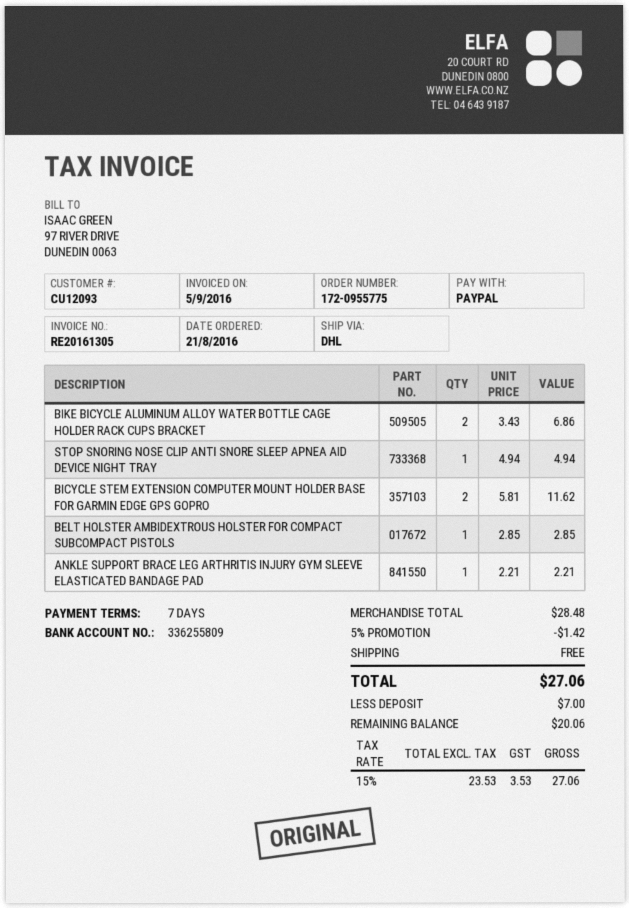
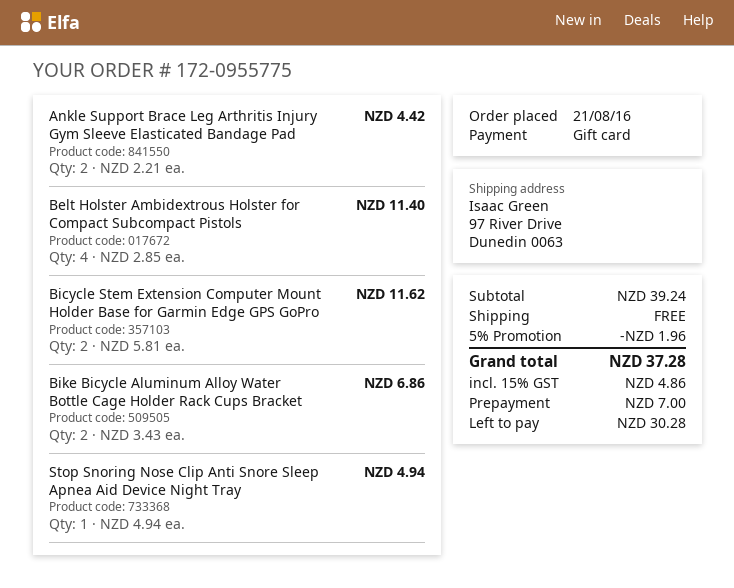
payment method: PayPal -> gift card
BELT HOLSTER AMBIDEXTROUS HOLSTER FOR COMPACT SUBCOMPACT PISTOLS: 1 x 2.85 = 2.85 -> 4 x 2.85 = 11.40
ANKLE SUPPORT BRACE LEG ARTHRITIS INJURY GYM SLEEVE ELASTICATED BANDAGE PAD: 1 x 2.21 = 2.21 -> 2 x 2.21 = 4.42
subtotal: 28.48 -> 39.24
discount: 5% = 1.42 -> 5% = 1.96
tax: 15% = 3.53 -> 15% = 4.86
total: 27.06 -> 37.28
balance: 20.06 -> 30.28

